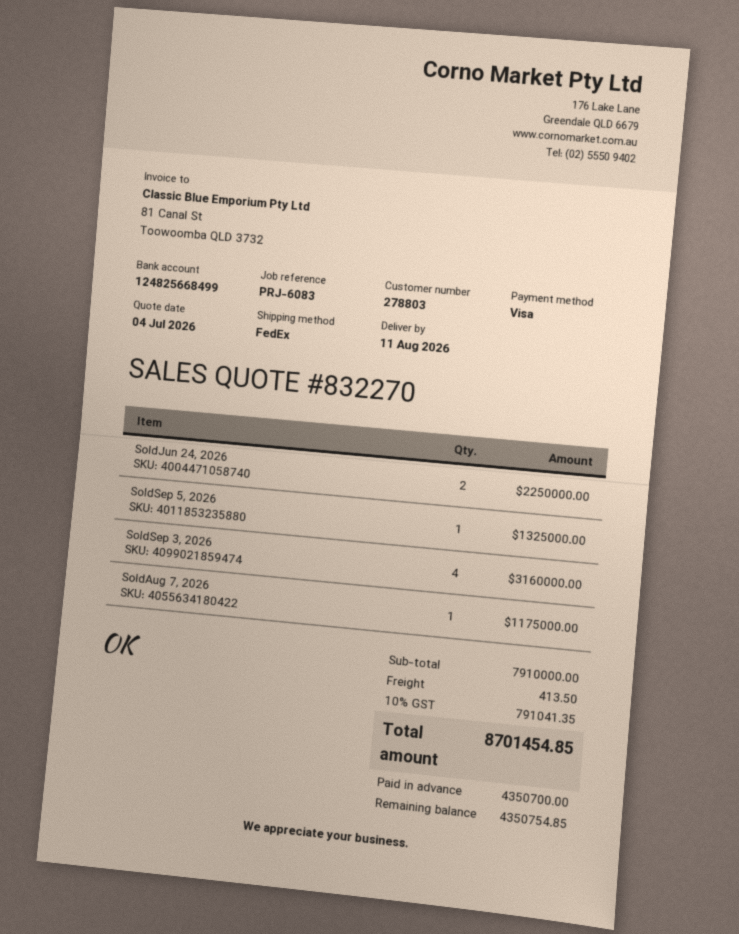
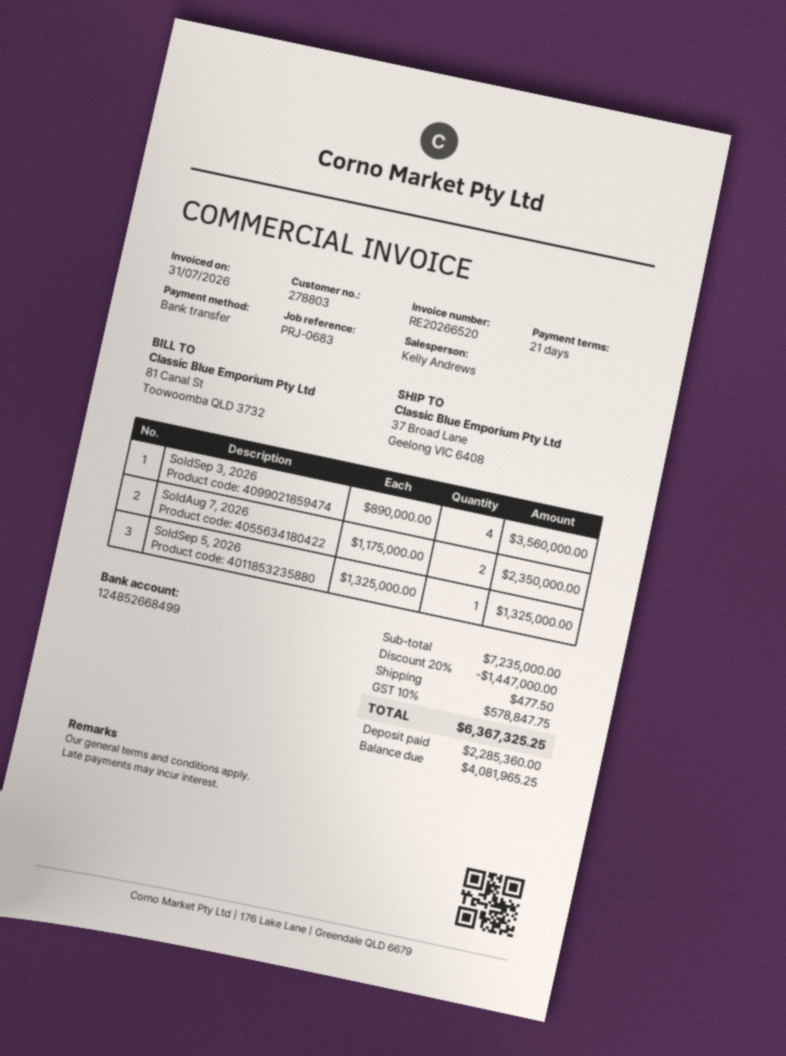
reference: PRJ-6083 -> PRJ-0683
payment method: Visa -> bank transfer
bank account: 124825668499 -> 124852668499
SoldJun 24, 2026: 2 for 2250000.00 -> none
SoldSep 3, 2026: 4 for 3160000.00 -> 4 for 3560000.00
SoldAug 7, 2026: 1 for 1175000.00 -> 2 for 2350000.00
subtotal: 7910000.00 -> 7235000.00
discount: none -> 20% = 1447000.00
shipping: 413.50 -> 477.50
tax: 10% = 791041.35 -> 10% = 578847.75
total: 8701454.85 -> 6367325.25
deposit: 4350700.00 -> 2285360.00
balance: 4350754.85 -> 4081965.25

